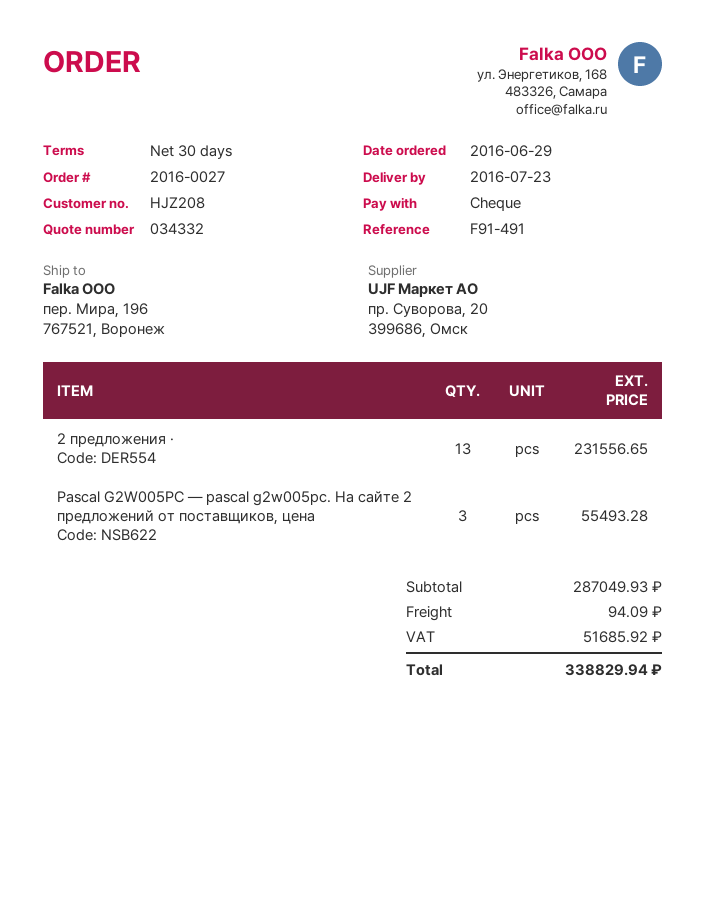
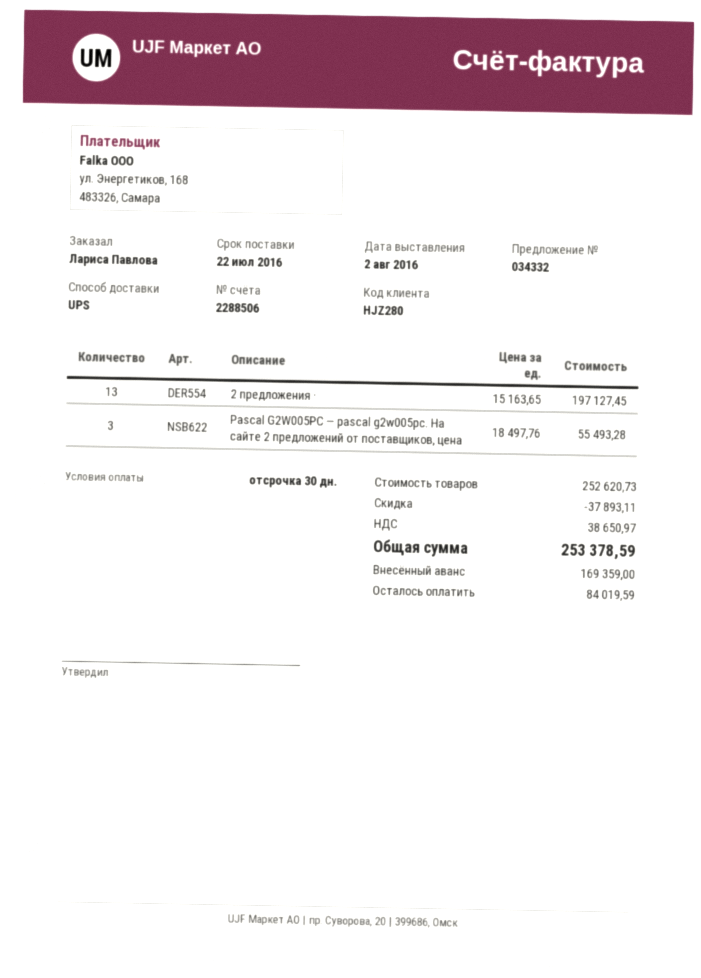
delivery date: 2016-07-23 -> 2016-07-22
customer number: HJZ208 -> HJZ280
2 предложения ·: 13 for 231556.65 -> 13 for 197127.45
subtotal: 287049.93 -> 252620.73
discount: none -> 37893.11
shipping: 94.09 -> none
tax: 51685.92 -> 38650.97
total: 338829.94 -> 253378.59

